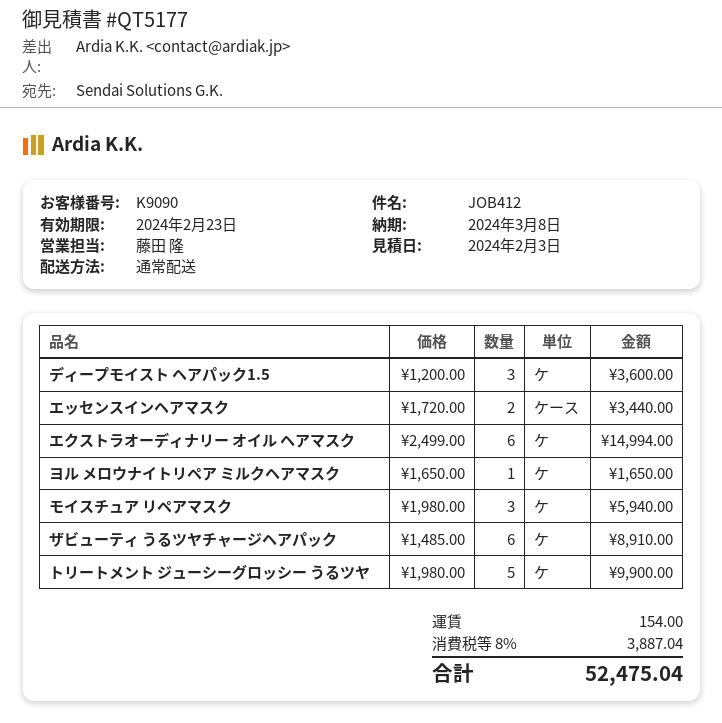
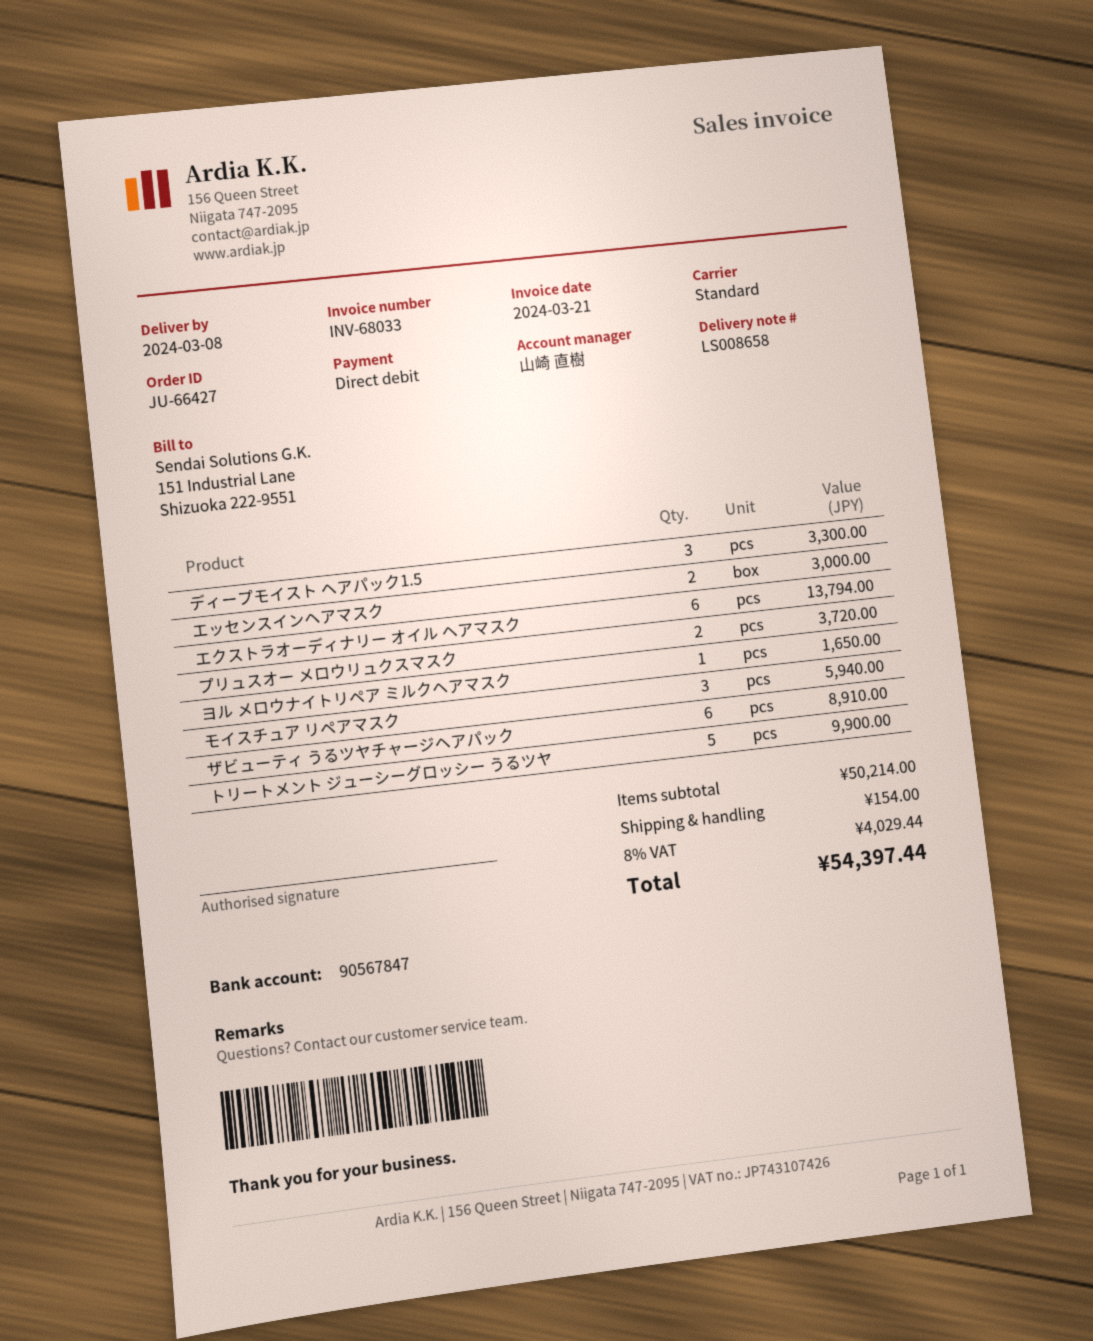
sales rep: 藤田 隆 -> 山崎 直樹
ディープモイスト ヘアパック1.5: 3 for 3600.00 -> 3 for 3300.00
エッセンスインヘアマスク: 2 for 3440.00 -> 2 for 3000.00
エクストラオーディナリー オイル ヘアマスク: 6 for 14994.00 -> 6 for 13794.00
プリュスオー メロウリュクスマスク: none -> 2 for 3720.00
tax: 8% = 3887.04 -> 8% = 4029.44
total: 52475.04 -> 54397.44

